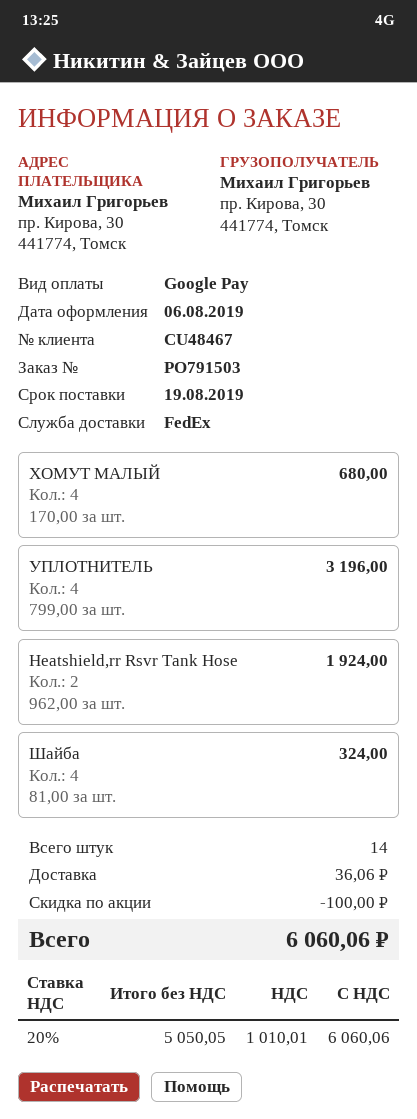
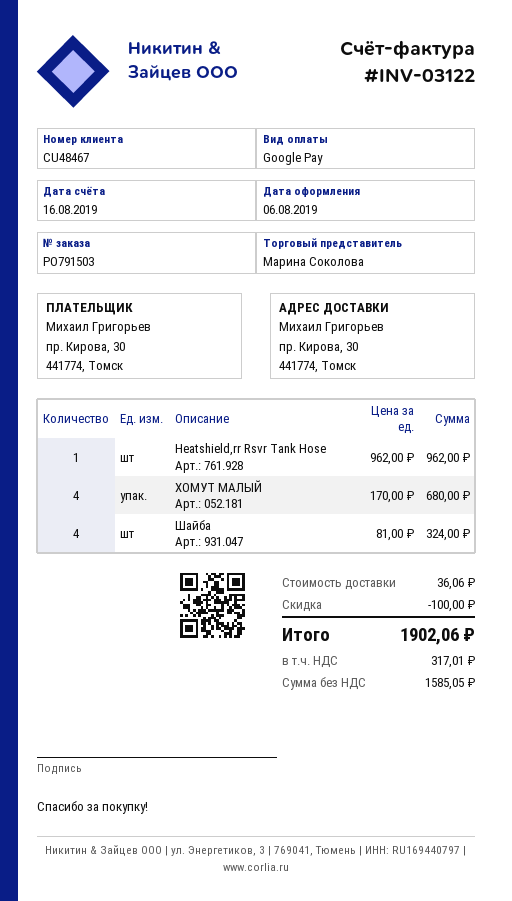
УПЛОТНИТЕЛЬ: 4 x 799.00 = 3196.00 -> none
Heatshield,rr Rsvr Tank Hose: 2 x 962.00 = 1924.00 -> 1 x 962.00 = 962.00
net: 5050.05 -> 1585.05
tax: 1010.01 -> 317.01
total: 6060.06 -> 1902.06

